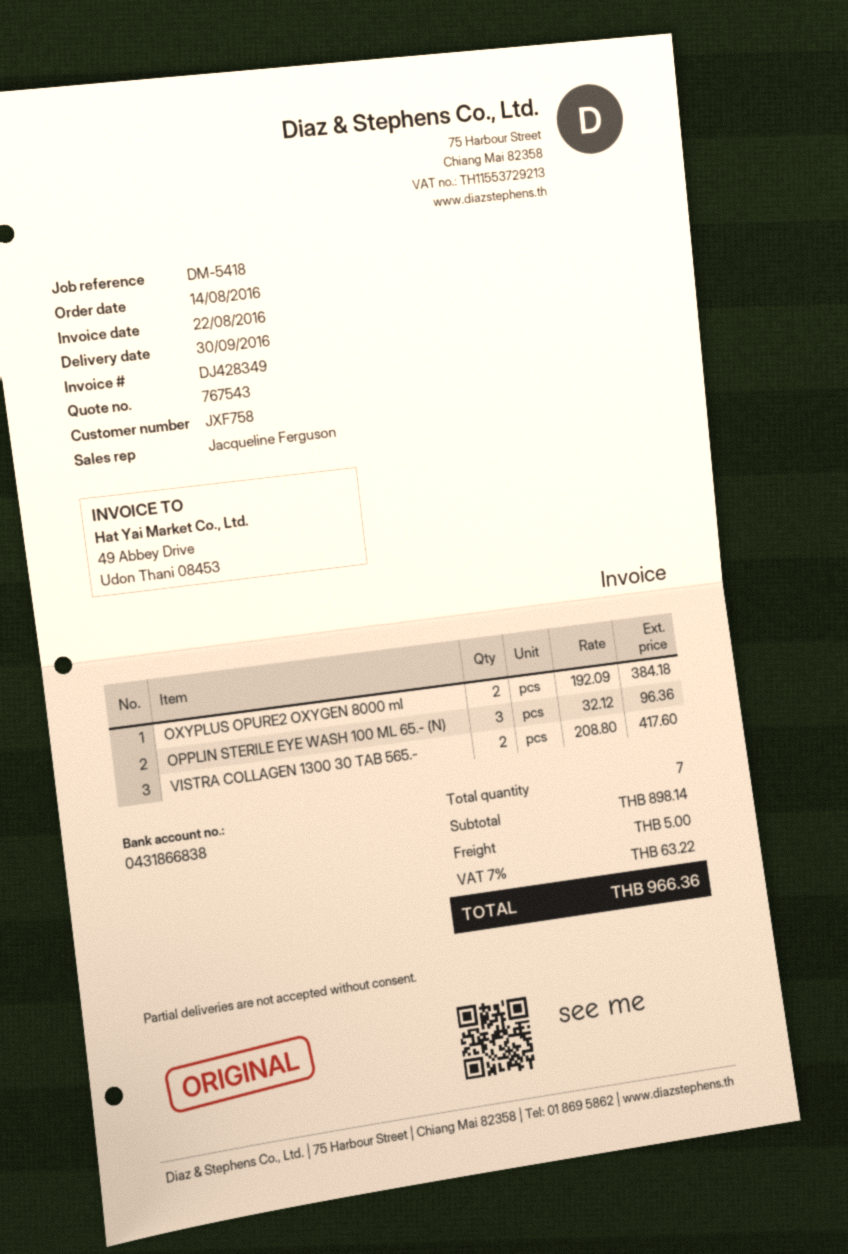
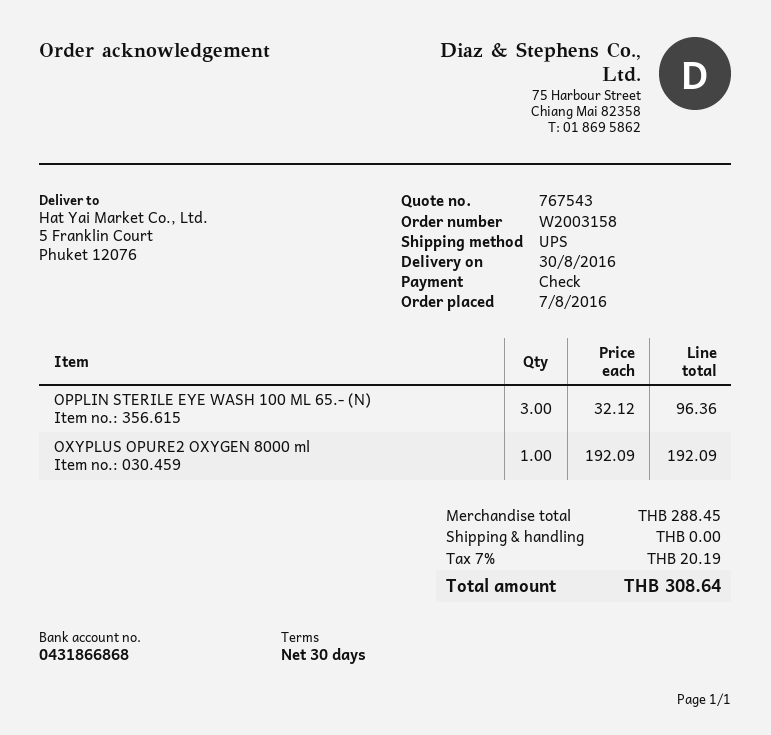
order date: 2016-08-14 -> 2016-08-07
delivery date: 2016-09-30 -> 2016-08-30
bank account: 0431866838 -> 0431866868
OXYPLUS OPURE2 OXYGEN 8000 ml: 2 x 192.09 = 384.18 -> 1 x 192.09 = 192.09
VISTRA COLLAGEN 1300 30 TAB 565.-: 2 x 208.80 = 417.60 -> none
subtotal: 898.14 -> 288.45
shipping: 5.00 -> 0.00
tax: 7% = 63.22 -> 7% = 20.19
total: 966.36 -> 308.64

